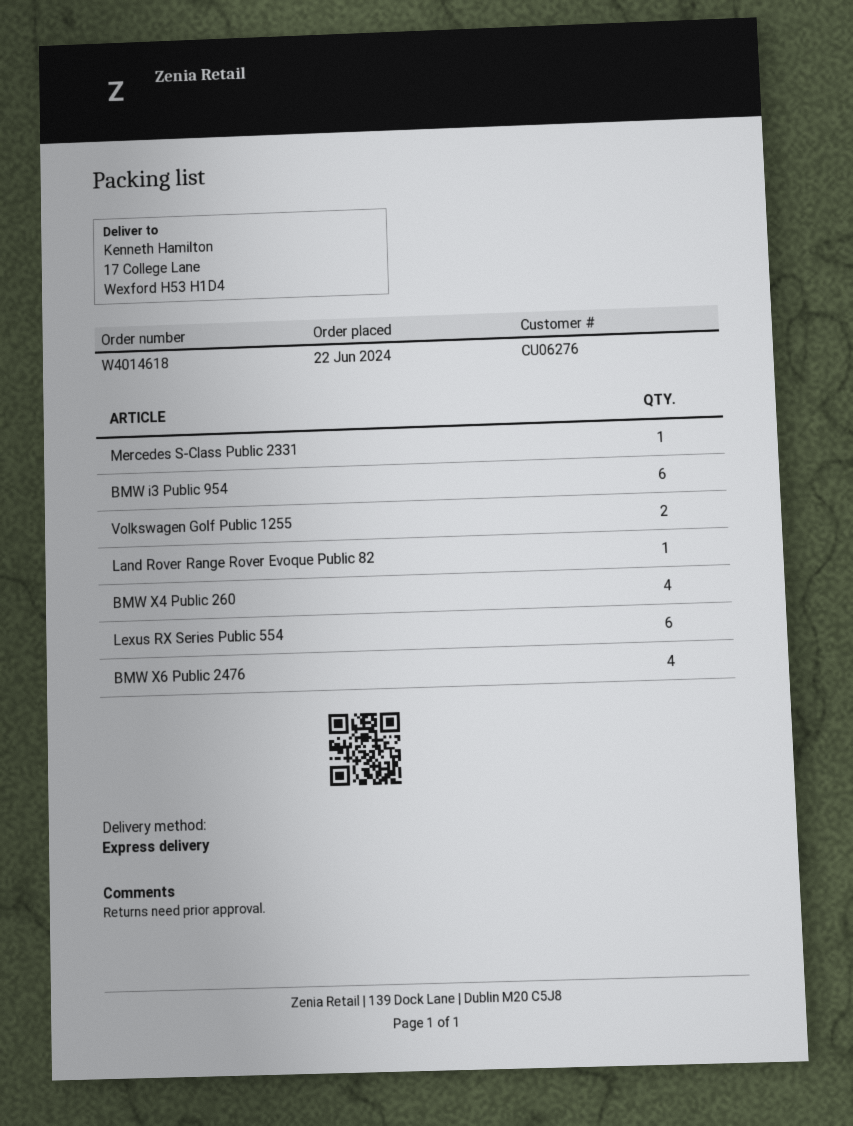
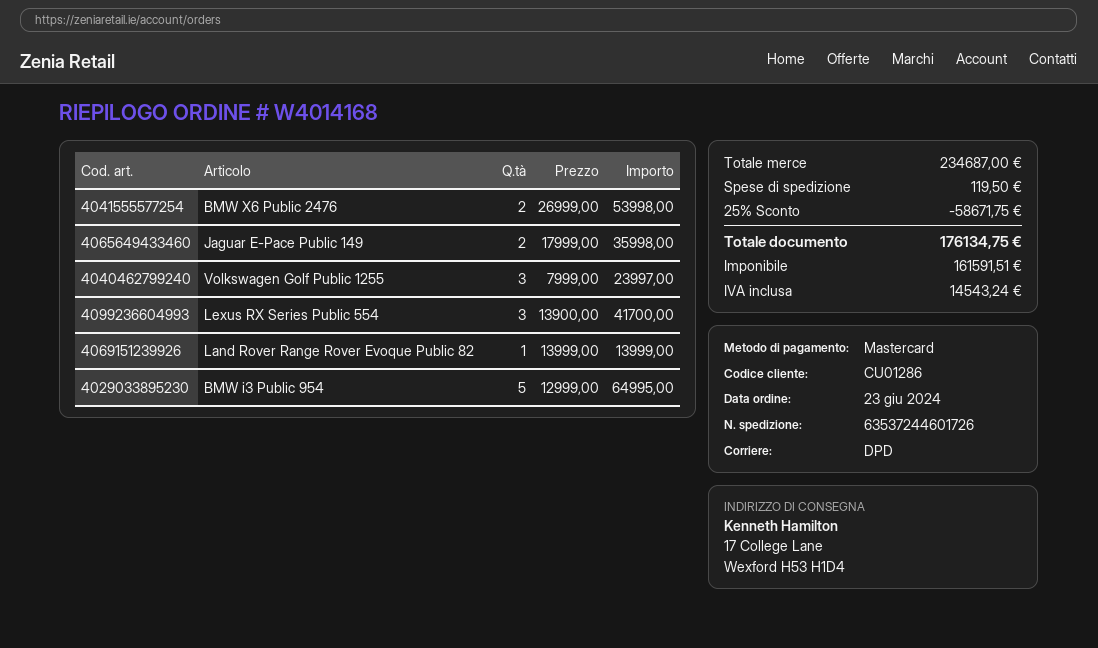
order number: W4014618 -> W4014168
order date: 2024-06-22 -> 2024-06-23
customer number: CU06276 -> CU01286
shipping method: express -> DPD
Mercedes S-Class Public 2331: 1 -> none
BMW i3 Public 954: 6 -> 5
Volkswagen Golf Public 1255: 2 -> 3
BMW X4 Public 260: 4 -> none
Lexus RX Series Public 554: 6 -> 3
BMW X6 Public 2476: 4 -> 2
Jaguar E-Pace Public 149: none -> 2

